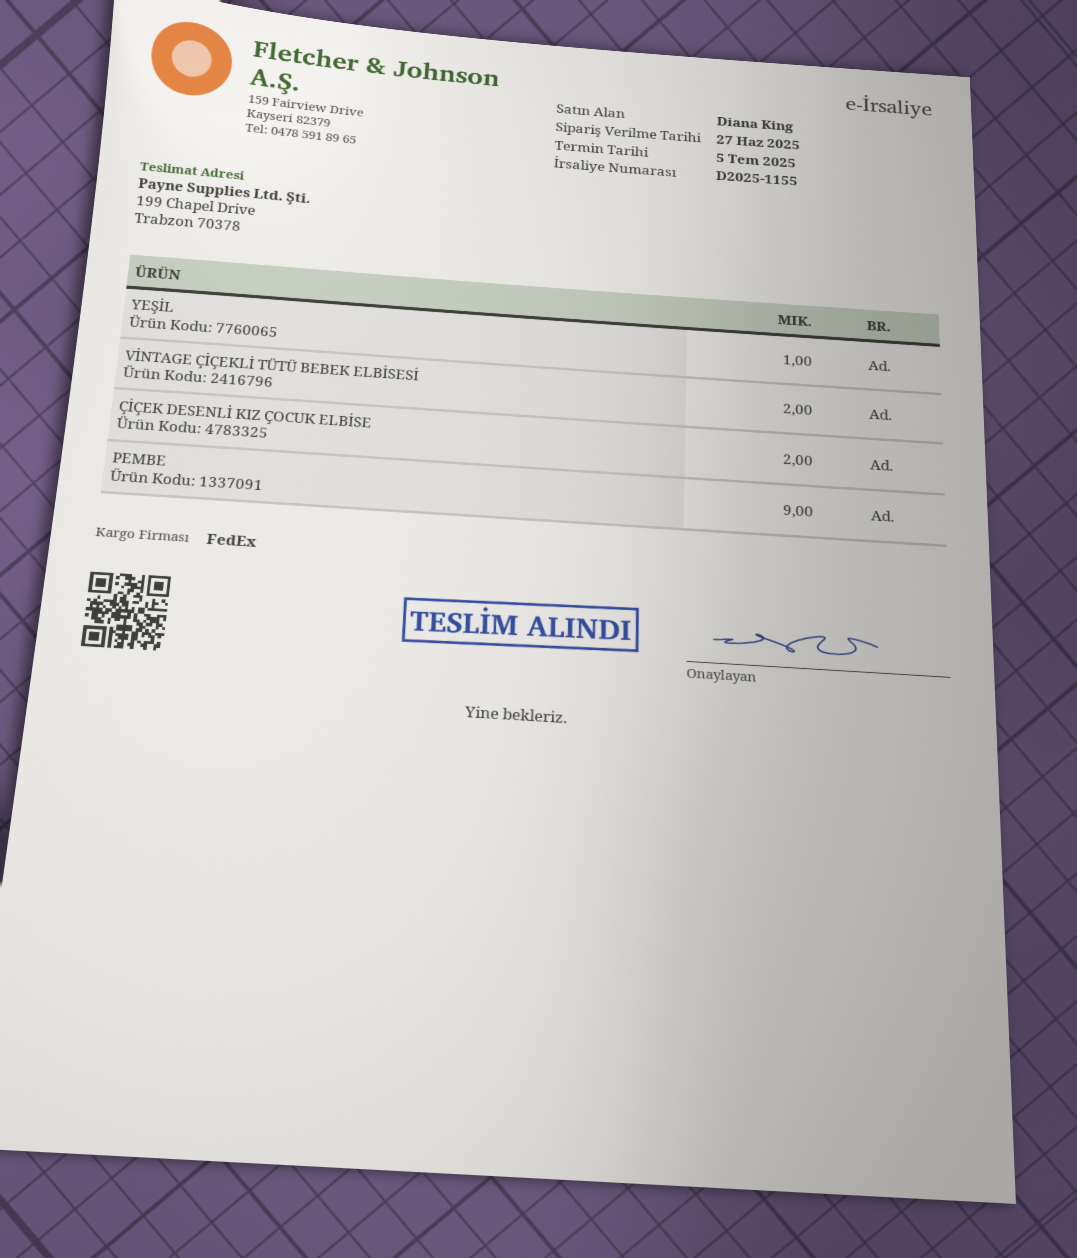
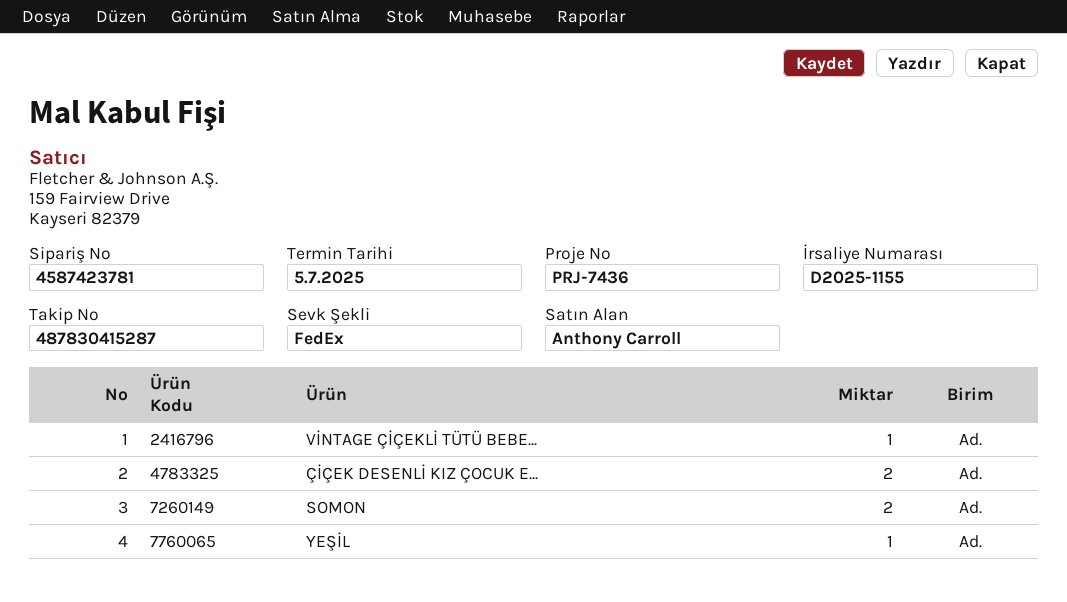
ordered by: Diana King -> Anthony Carroll
VİNTAGE ÇİÇEKLİ TÜTÜ BEBEK ELBİSESİ: 2 -> 1
PEMBE: 9 -> none
SOMON: none -> 2

